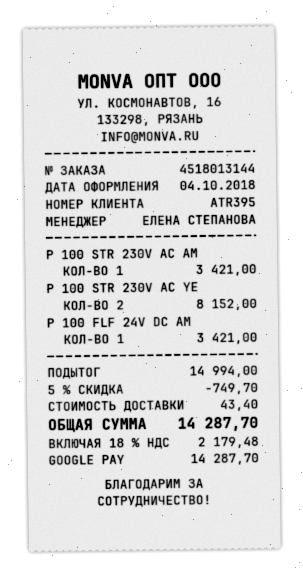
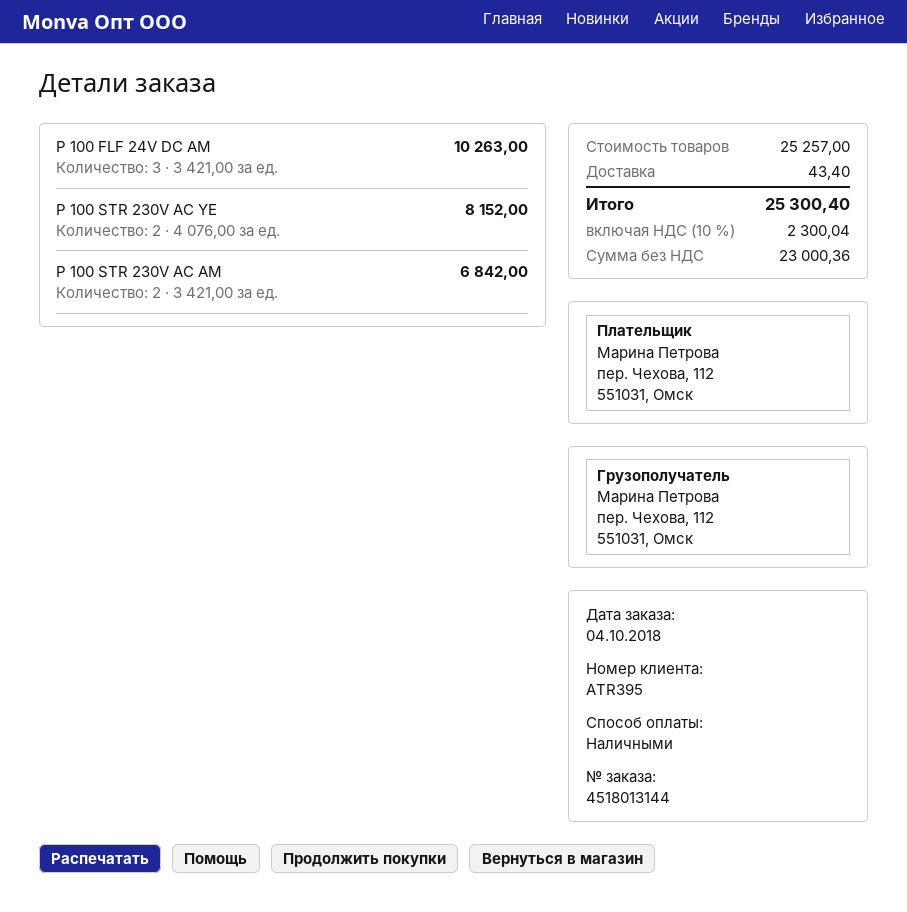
payment method: Google Pay -> cash
P 100 STR 230V AC AM: 1 for 3421.00 -> 2 for 6842.00
P 100 FLF 24V DC AM: 1 for 3421.00 -> 3 for 10263.00
subtotal: 14994.00 -> 25257.00
discount: 5% = 749.70 -> none
tax: 18% = 2179.48 -> 10% = 2300.04
total: 14287.70 -> 25300.40

